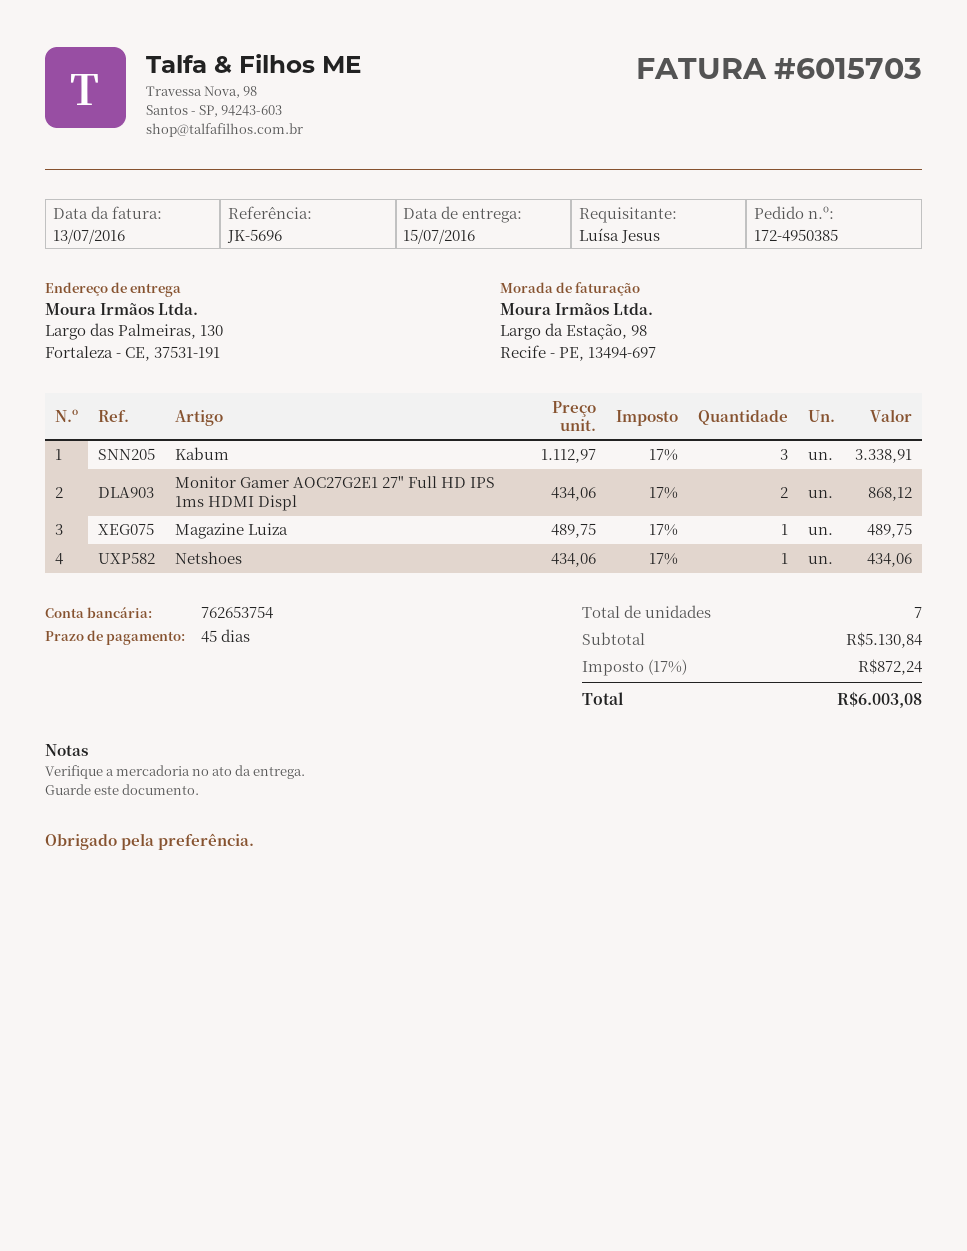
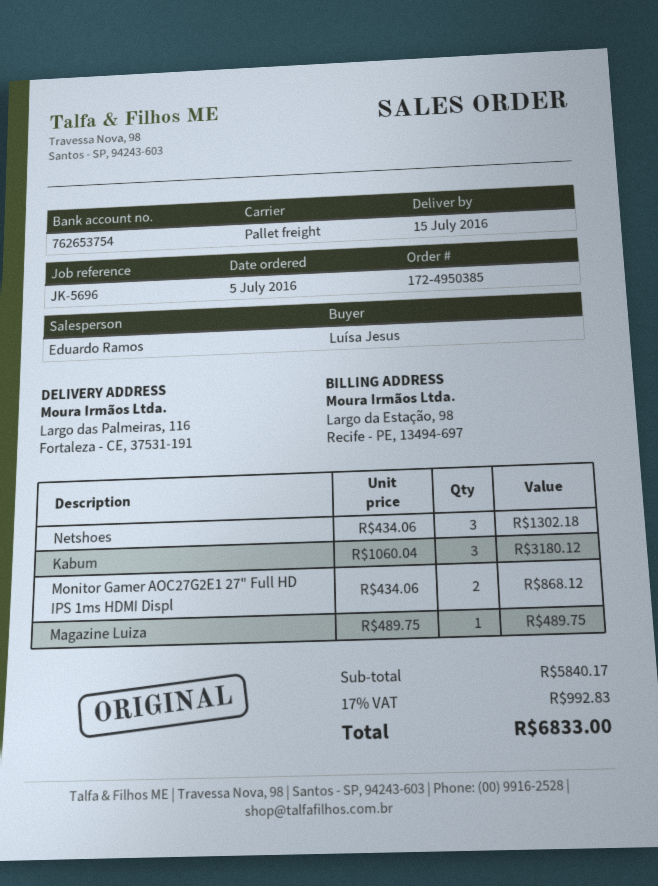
ship to: Largo das Palmeiras, 130, Fortaleza - CE, 37531-191 -> Largo das Palmeiras, 116, Fortaleza - CE, 37531-191
Kabum: 3 x 1112.97 = 3338.91 -> 3 x 1060.04 = 3180.12
Netshoes: 1 x 434.06 = 434.06 -> 3 x 434.06 = 1302.18
subtotal: 5130.84 -> 5840.17
tax: 17% = 872.24 -> 17% = 992.83
total: 6003.08 -> 6833.00

